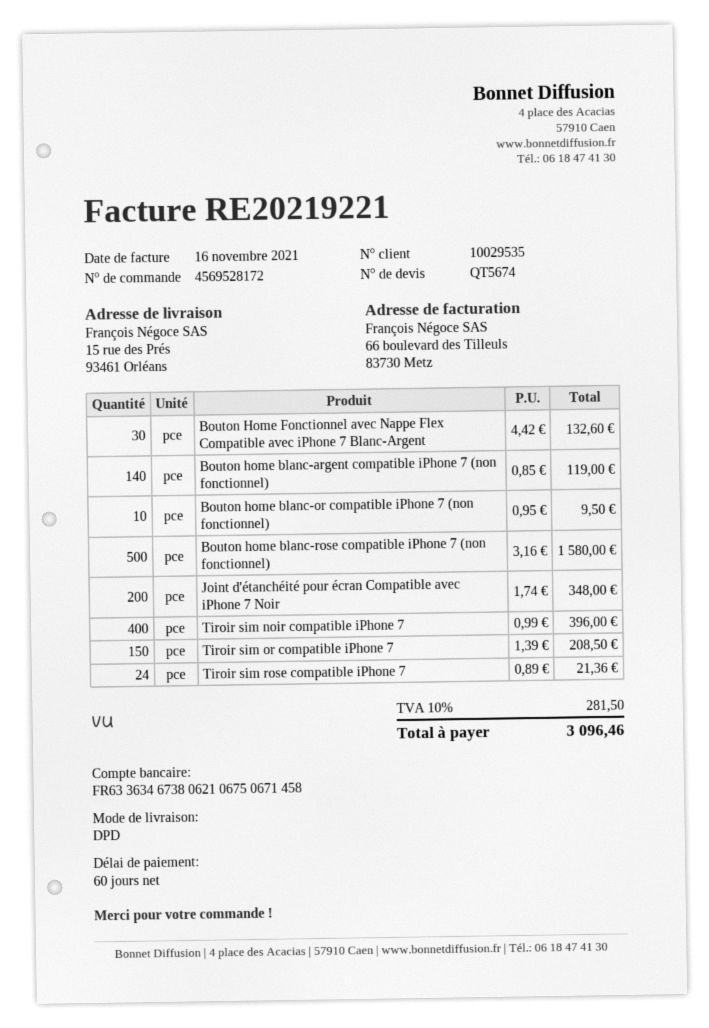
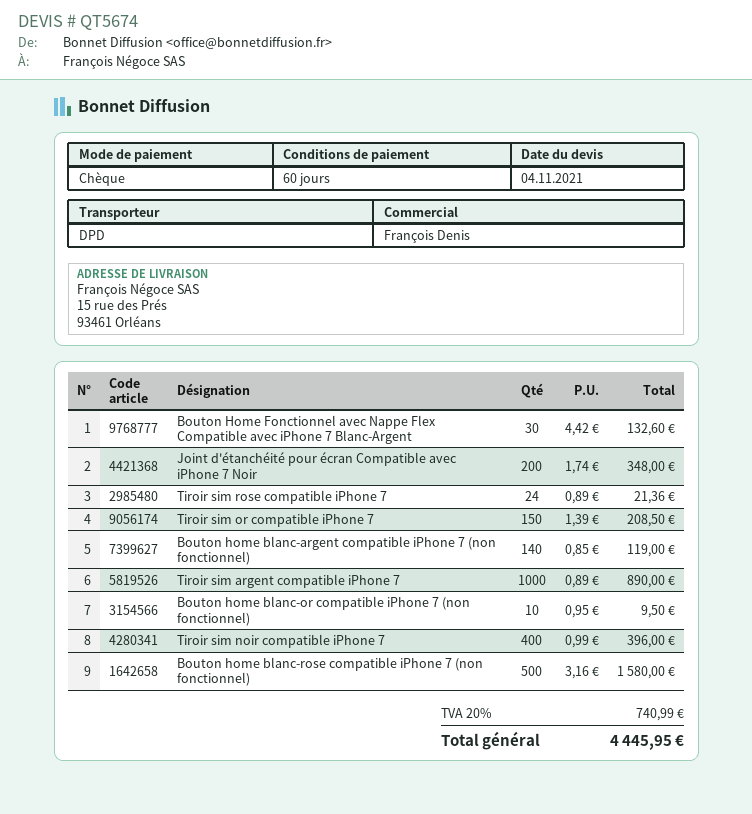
Tiroir sim argent compatible iPhone 7: none -> 1000 x 0.89 = 890.00
tax: 10% = 281.50 -> 20% = 740.99
total: 3096.46 -> 4445.95

